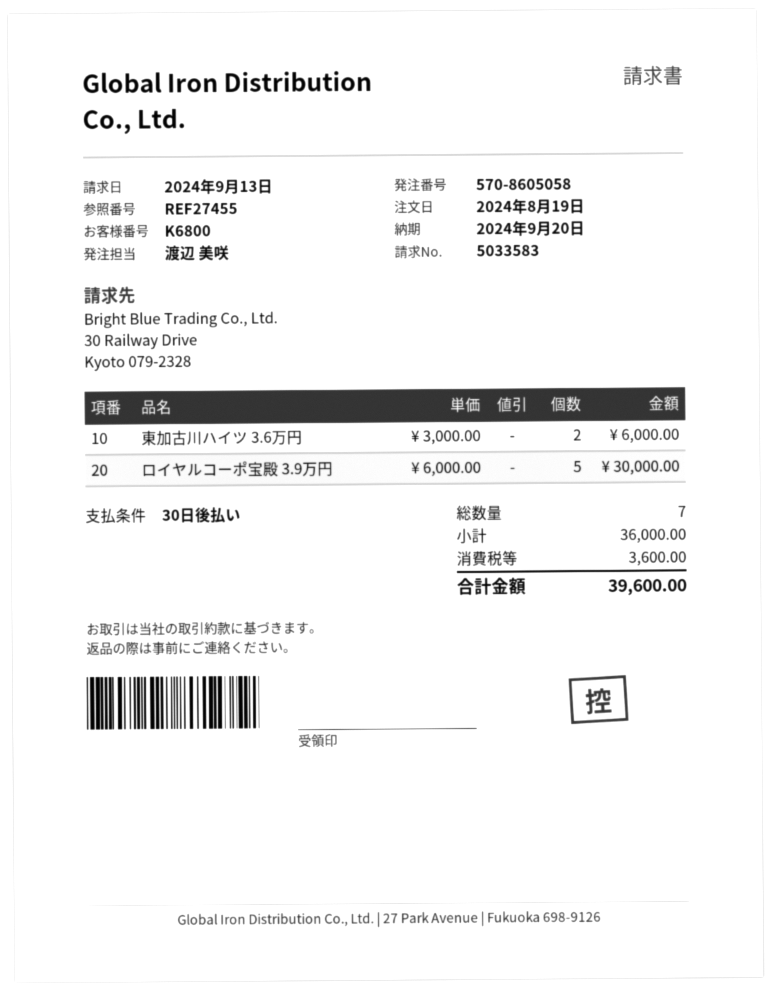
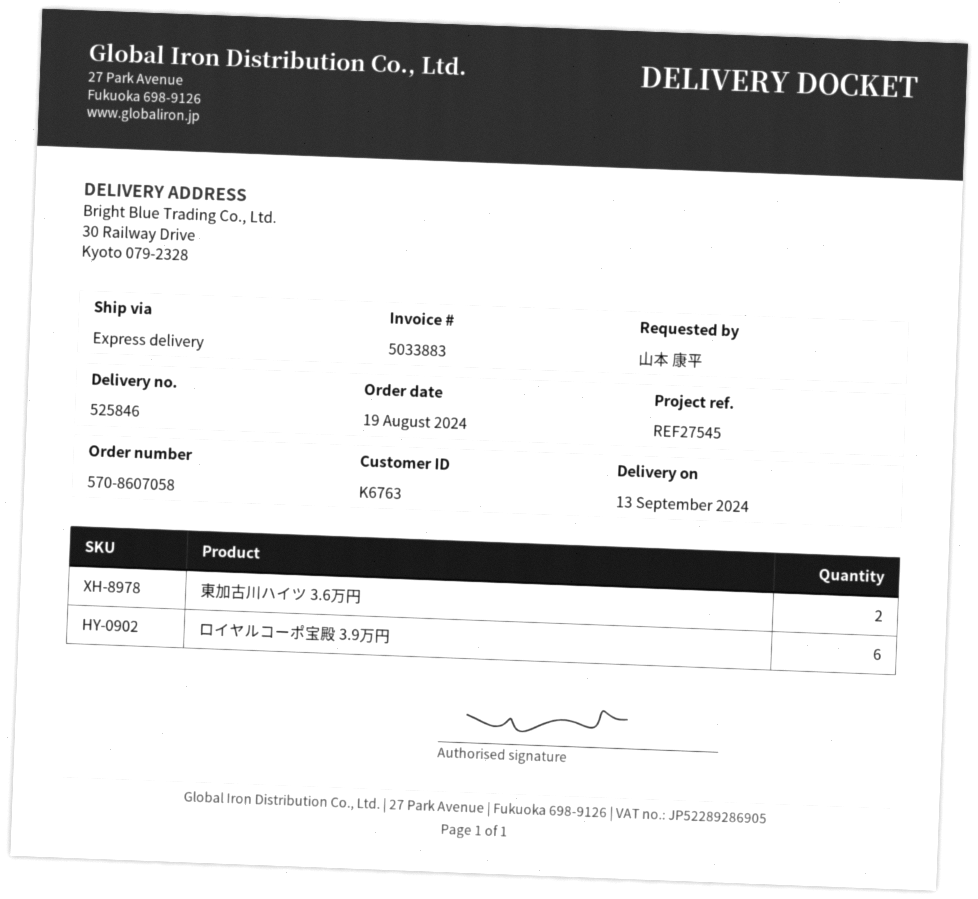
order number: 570-8605058 -> 570-8607058
delivery date: 2024-09-20 -> 2024-09-13
invoice number: 5033583 -> 5033883
customer number: K6800 -> K6763
reference: REF27455 -> REF27545
ordered by: 渡辺 美咲 -> 山本 康平
ロイヤルコーポ宝殿 3.9万円: 5 -> 6

